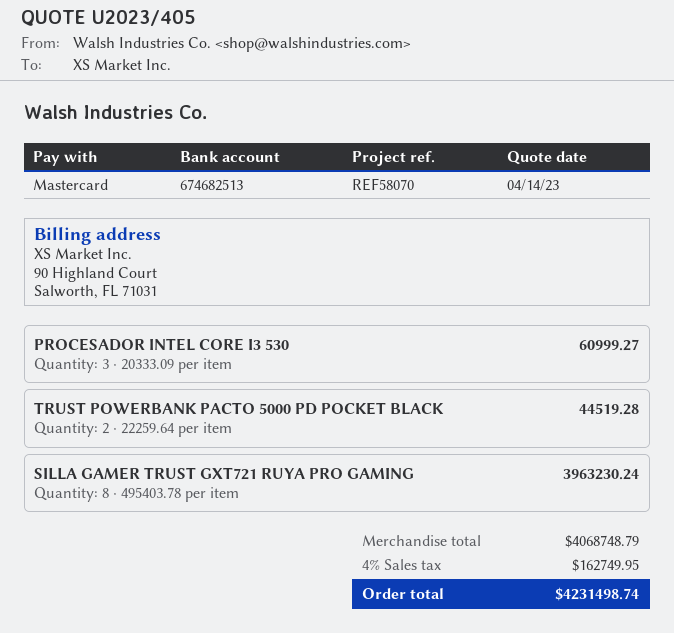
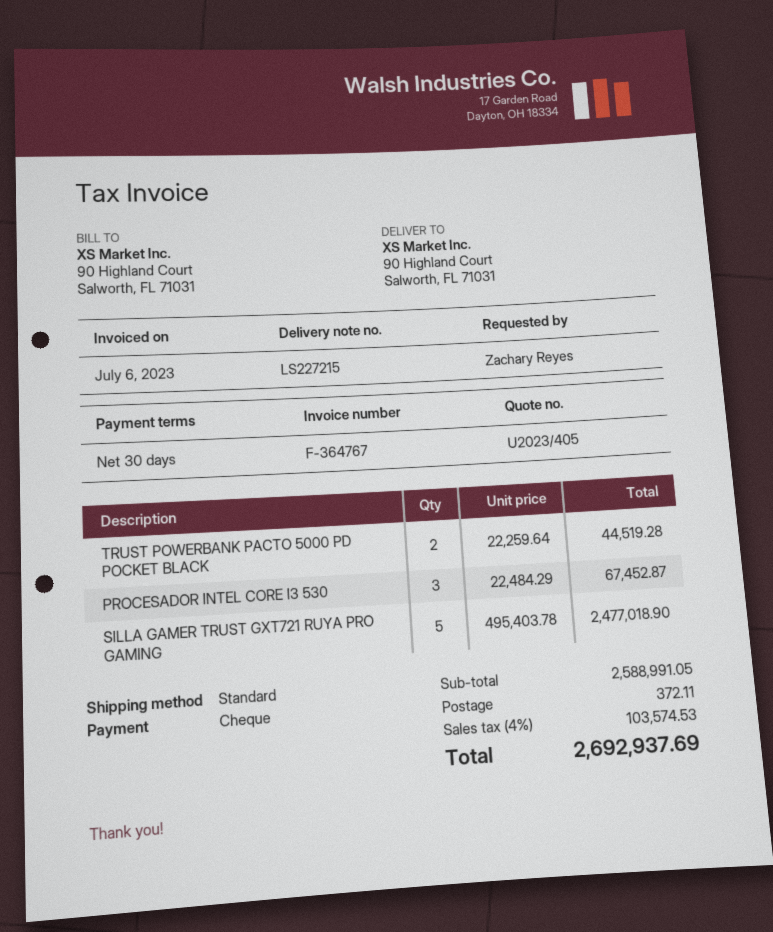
payment method: Mastercard -> cheque
PROCESADOR INTEL CORE I3 530: 3 x 20333.09 = 60999.27 -> 3 x 22484.29 = 67452.87
SILLA GAMER TRUST GXT721 RUYA PRO GAMING: 8 x 495403.78 = 3963230.24 -> 5 x 495403.78 = 2477018.90
subtotal: 4068748.79 -> 2588991.05
shipping: none -> 372.11
tax: 4% = 162749.95 -> 4% = 103574.53
total: 4231498.74 -> 2692937.69

